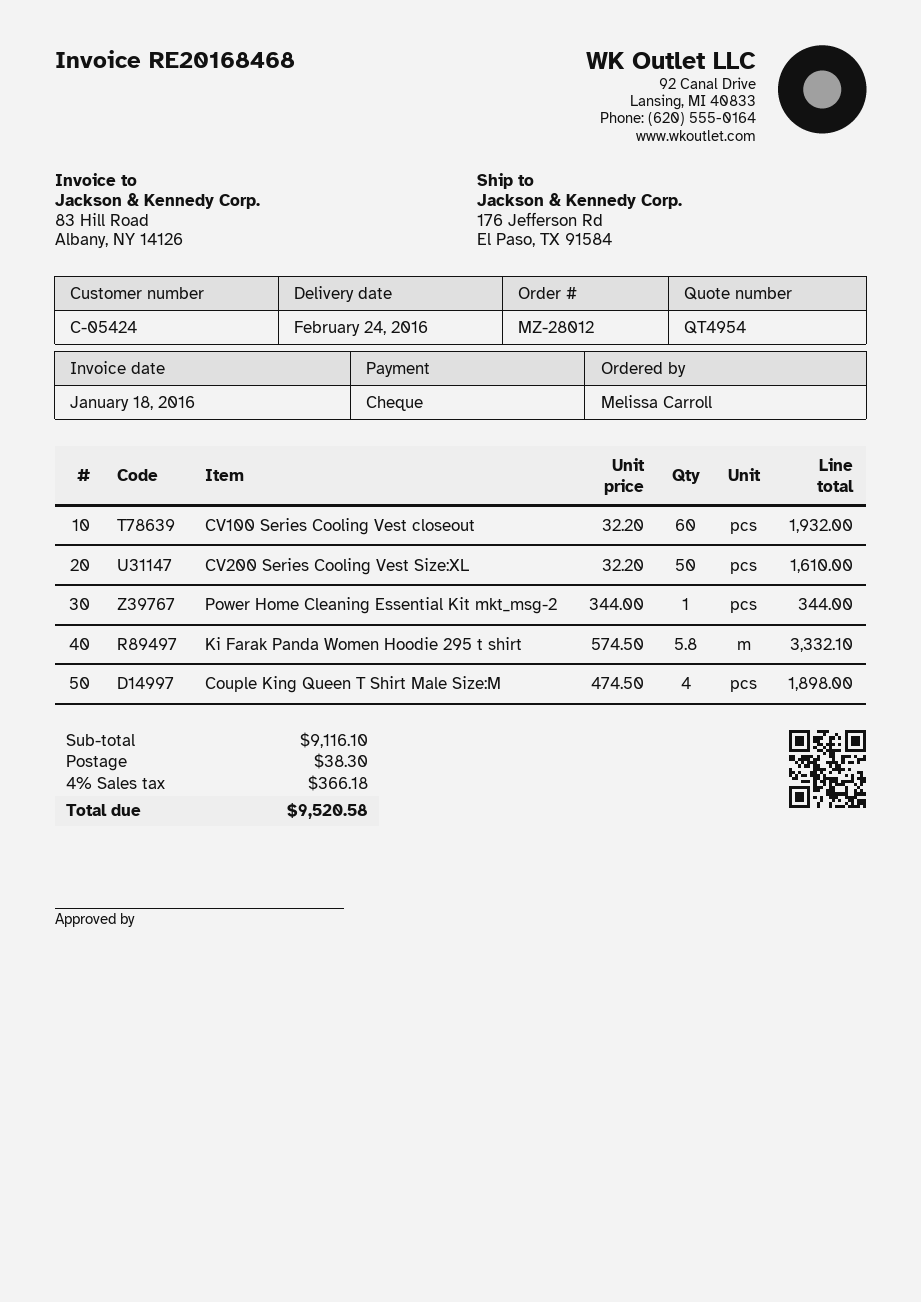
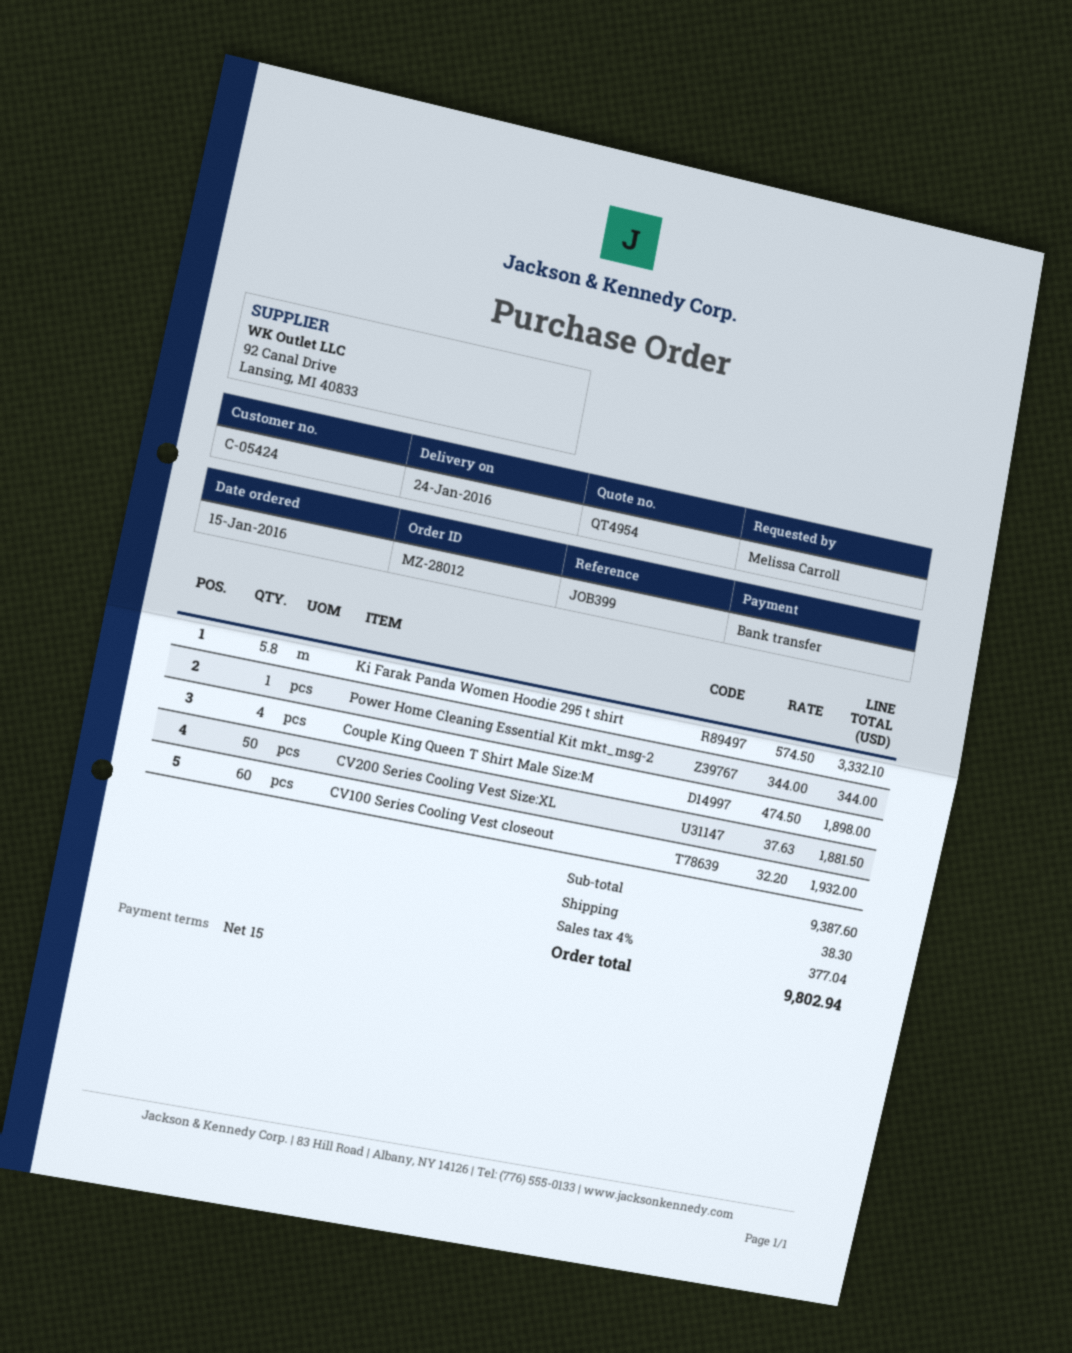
delivery date: 2016-02-24 -> 2016-01-24
payment method: cheque -> bank transfer
CV200 Series Cooling Vest Size:XL: 50 x 32.20 = 1610.00 -> 50 x 37.63 = 1881.50
subtotal: 9116.10 -> 9387.60
tax: 4% = 366.18 -> 4% = 377.04
total: 9520.58 -> 9802.94

